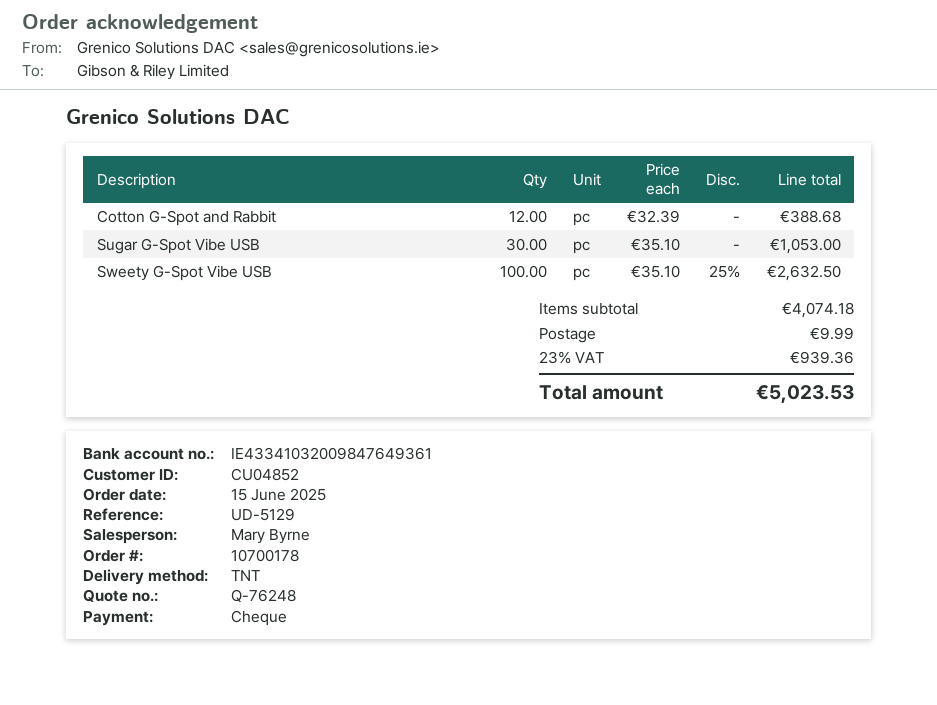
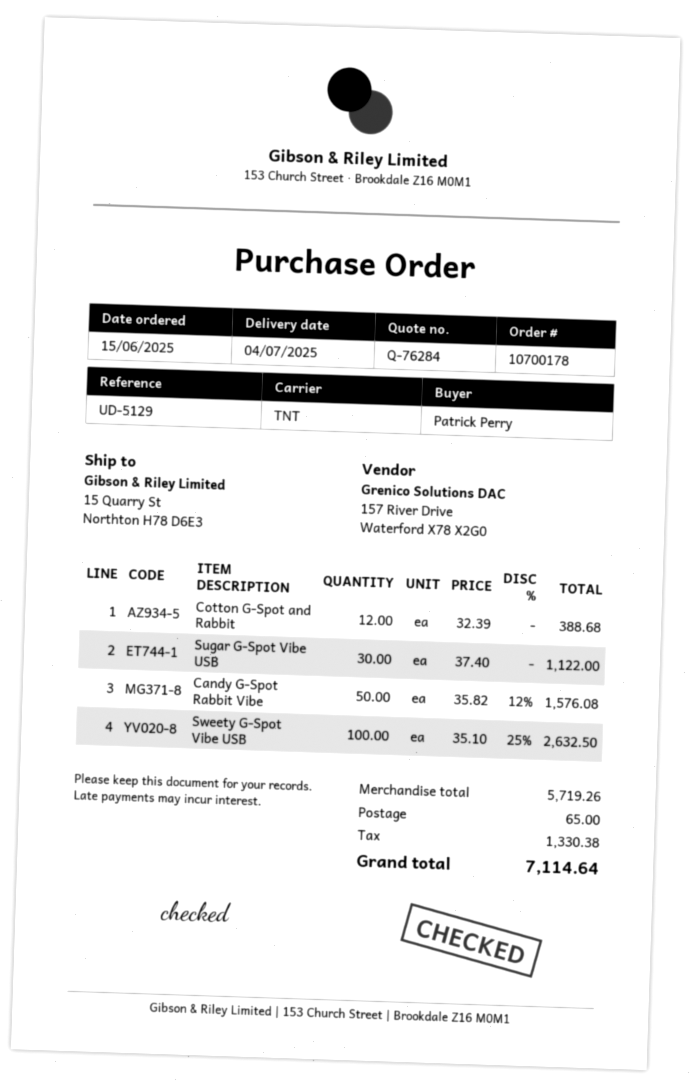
quote number: Q-76248 -> Q-76284
Sugar G-Spot Vibe USB: 30 x 35.10 = 1053.00 -> 30 x 37.40 = 1122.00
Candy G-Spot Rabbit Vibe: none -> 50 x 35.82 - 12% = 1576.08
subtotal: 4074.18 -> 5719.26
shipping: 9.99 -> 65.00
tax: 939.36 -> 1330.38
total: 5023.53 -> 7114.64

